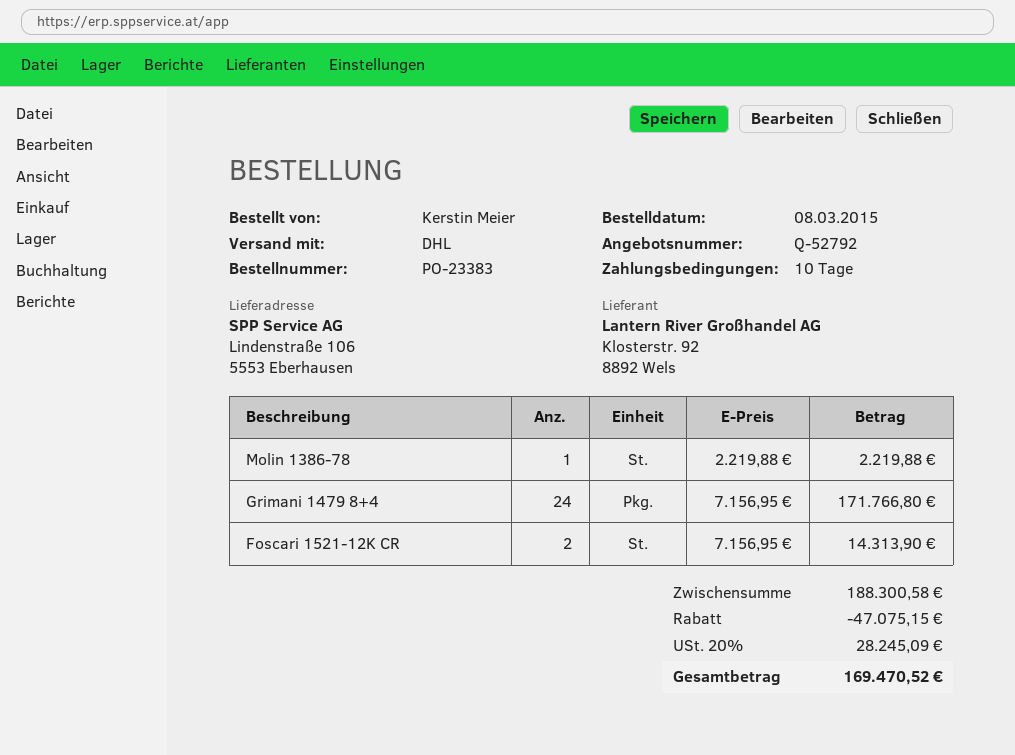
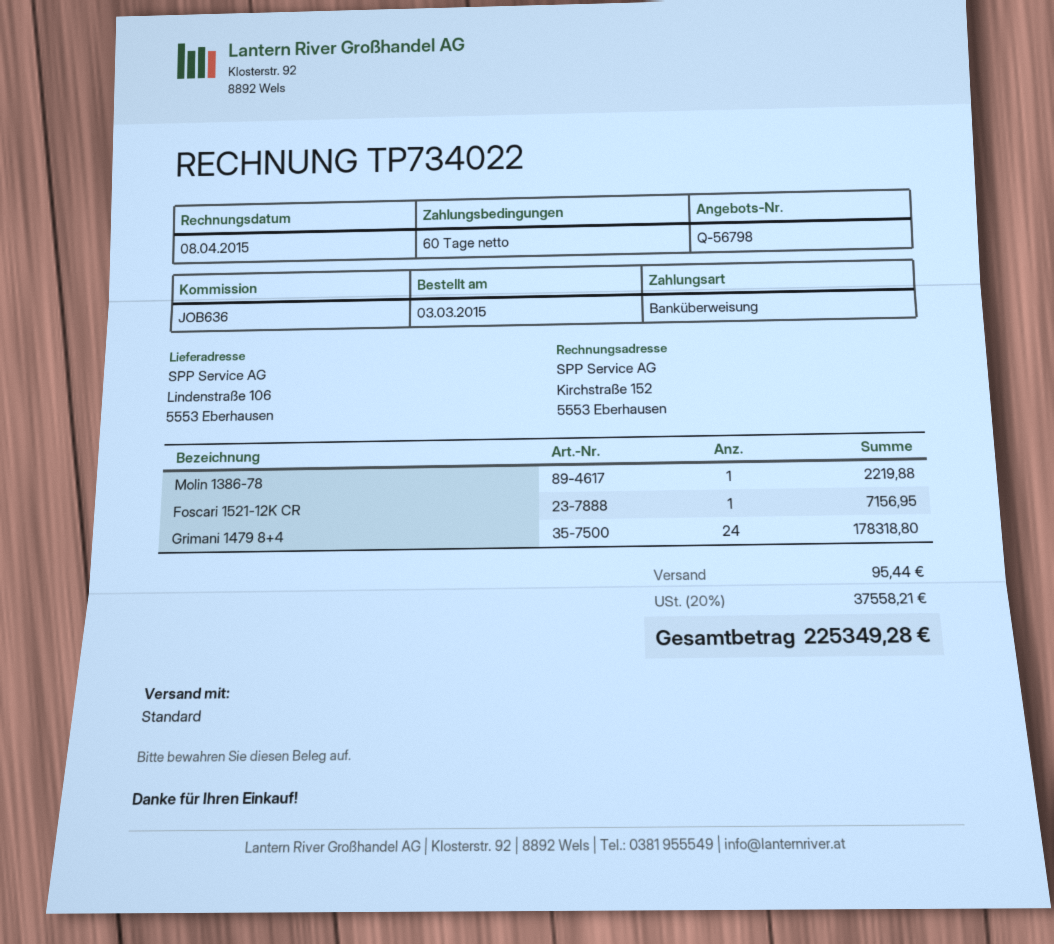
quote number: Q-52792 -> Q-56798
order date: 2015-03-08 -> 2015-03-03
payment terms: 10 days -> 60 days
shipping method: DHL -> standard
Grimani 1479 8+4: 24 for 171766.80 -> 24 for 178318.80
Foscari 1521-12K CR: 2 for 14313.90 -> 1 for 7156.95
discount: 47075.15 -> none
shipping: none -> 95.44
tax: 20% = 28245.09 -> 20% = 37558.21
total: 169470.52 -> 225349.28

